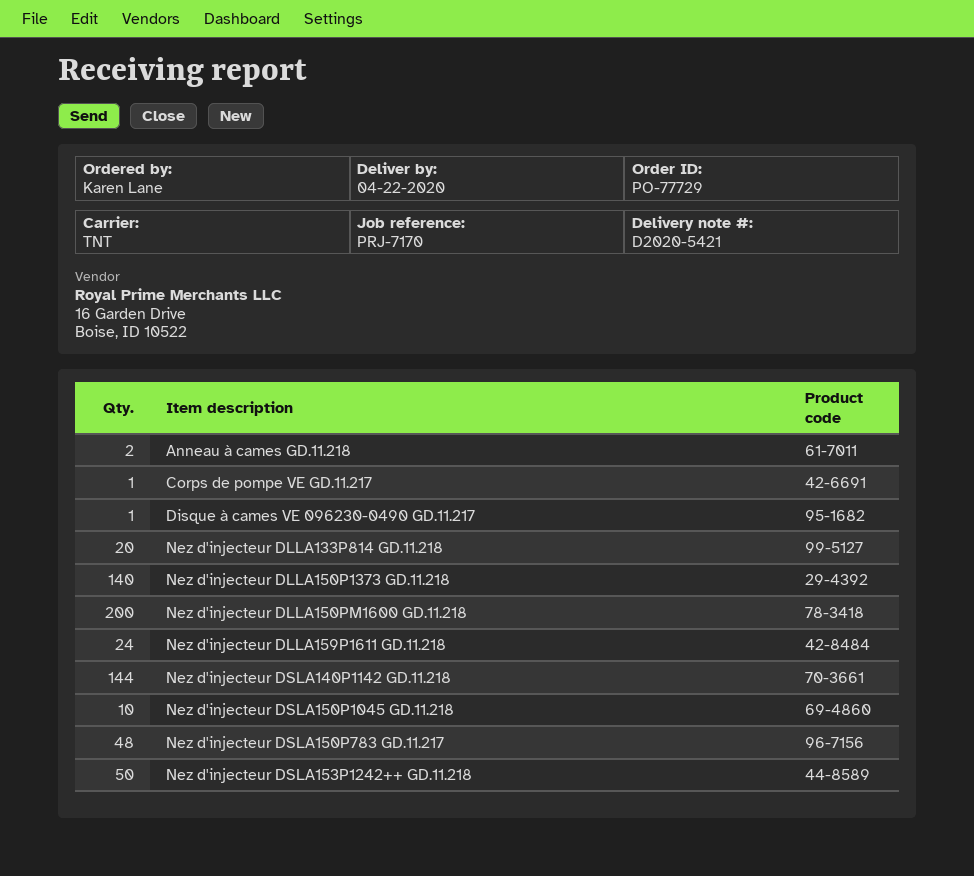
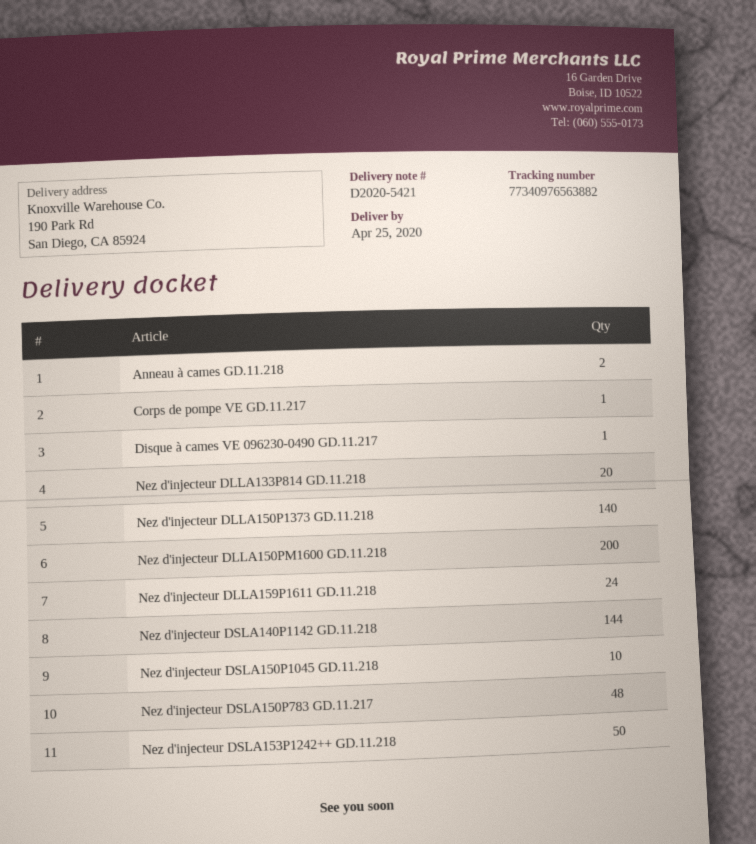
delivery date: 2020-04-22 -> 2020-04-25

